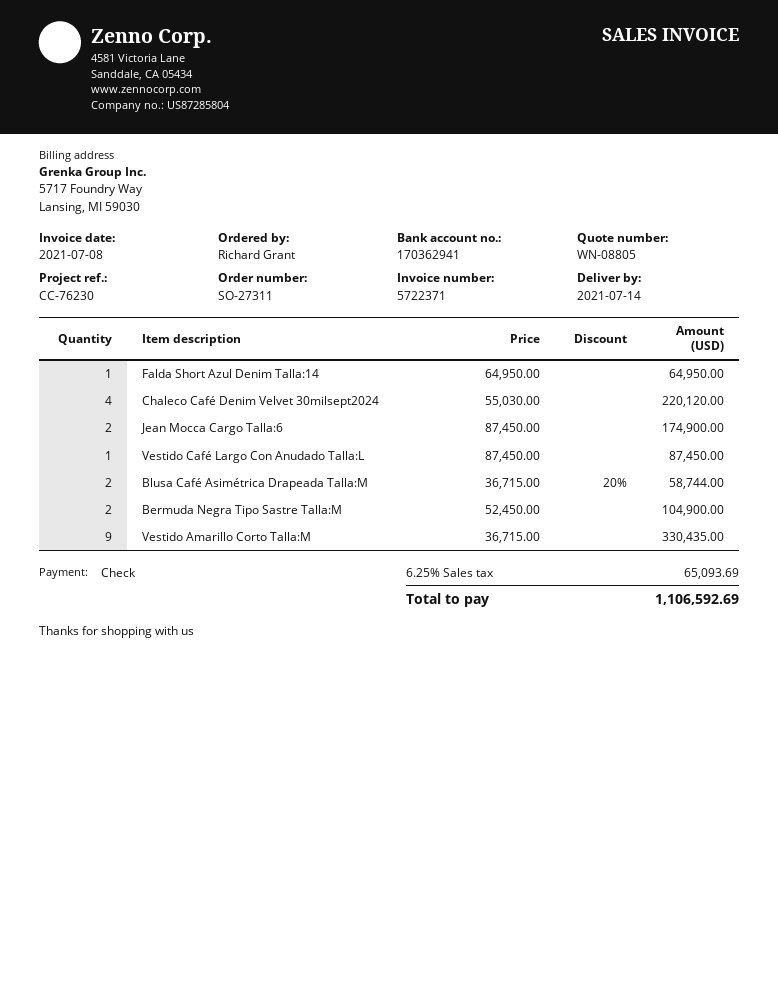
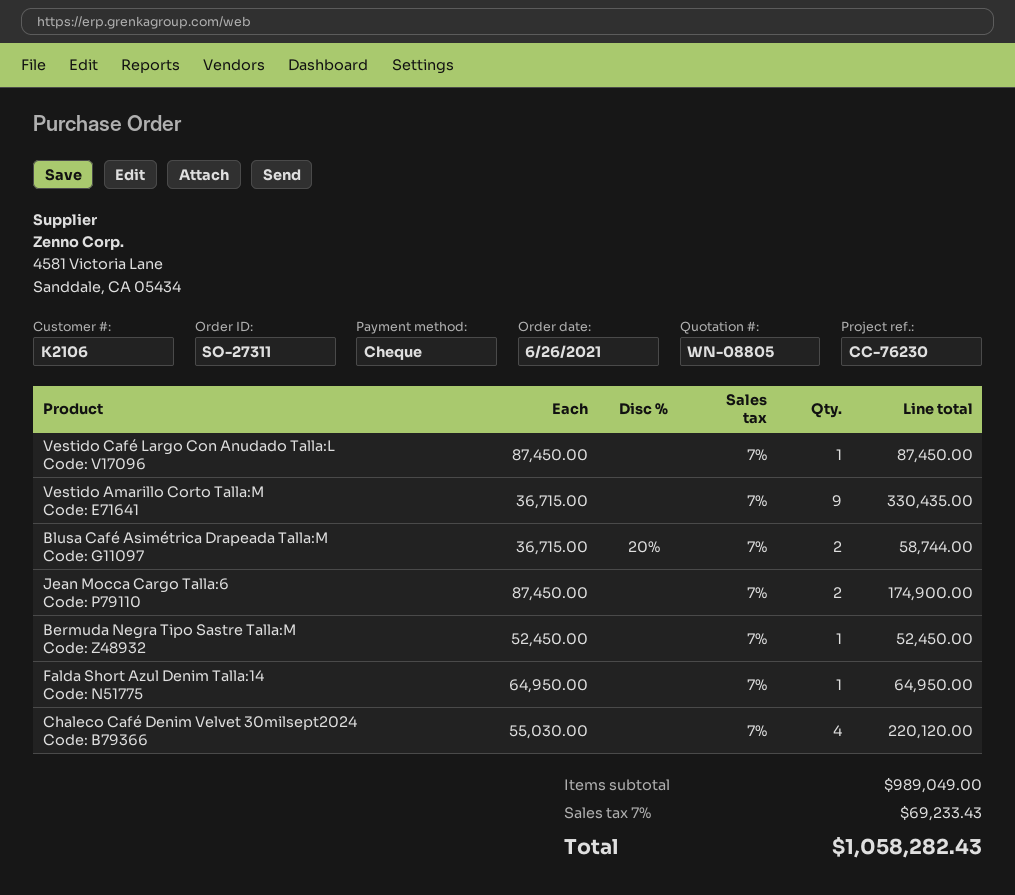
Bermuda Negra Tipo Sastre Talla:M: 2 x 52450.00 = 104900.00 -> 1 x 52450.00 = 52450.00
tax: 6.25% = 65093.69 -> 7% = 69233.43
total: 1106592.69 -> 1058282.43

